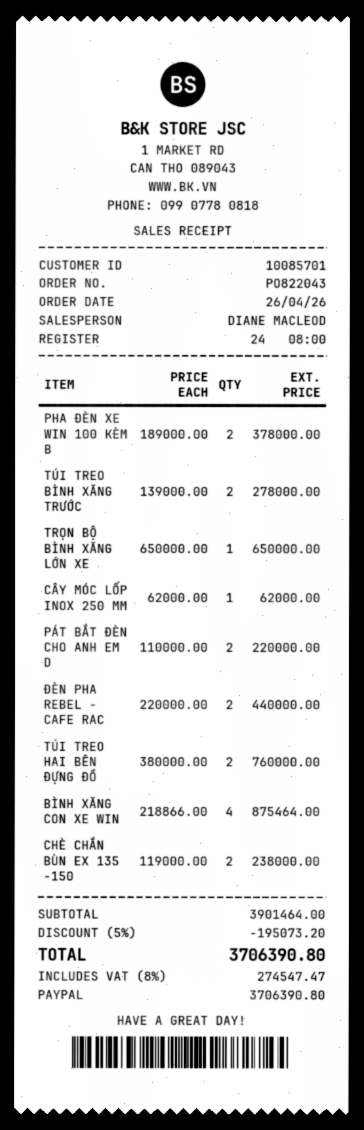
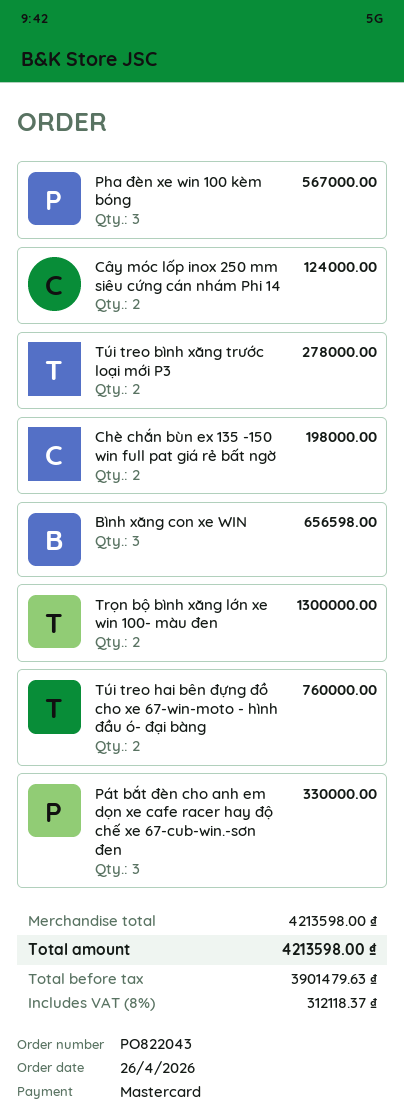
payment method: PayPal -> Mastercard
PHA ĐÈN XE WIN 100 KÈM B: 2 for 378000.00 -> 3 for 567000.00
TRỌN BỘ BÌNH XĂNG LỚN XE: 1 for 650000.00 -> 2 for 1300000.00
CÂY MÓC LỐP INOX 250 MM: 1 for 62000.00 -> 2 for 124000.00
PÁT BẮT ĐÈN CHO ANH EM D: 2 for 220000.00 -> 3 for 330000.00
ĐÈN PHA REBEL - CAFE RAC: 2 for 440000.00 -> none
BÌNH XĂNG CON XE WIN: 4 for 875464.00 -> 3 for 656598.00
CHÈ CHẮN BÙN EX 135 -150: 2 for 238000.00 -> 2 for 198000.00
subtotal: 3901464.00 -> 4213598.00
discount: 5% = 195073.20 -> none
tax: 8% = 274547.47 -> 8% = 312118.37
total: 3706390.80 -> 4213598.00

